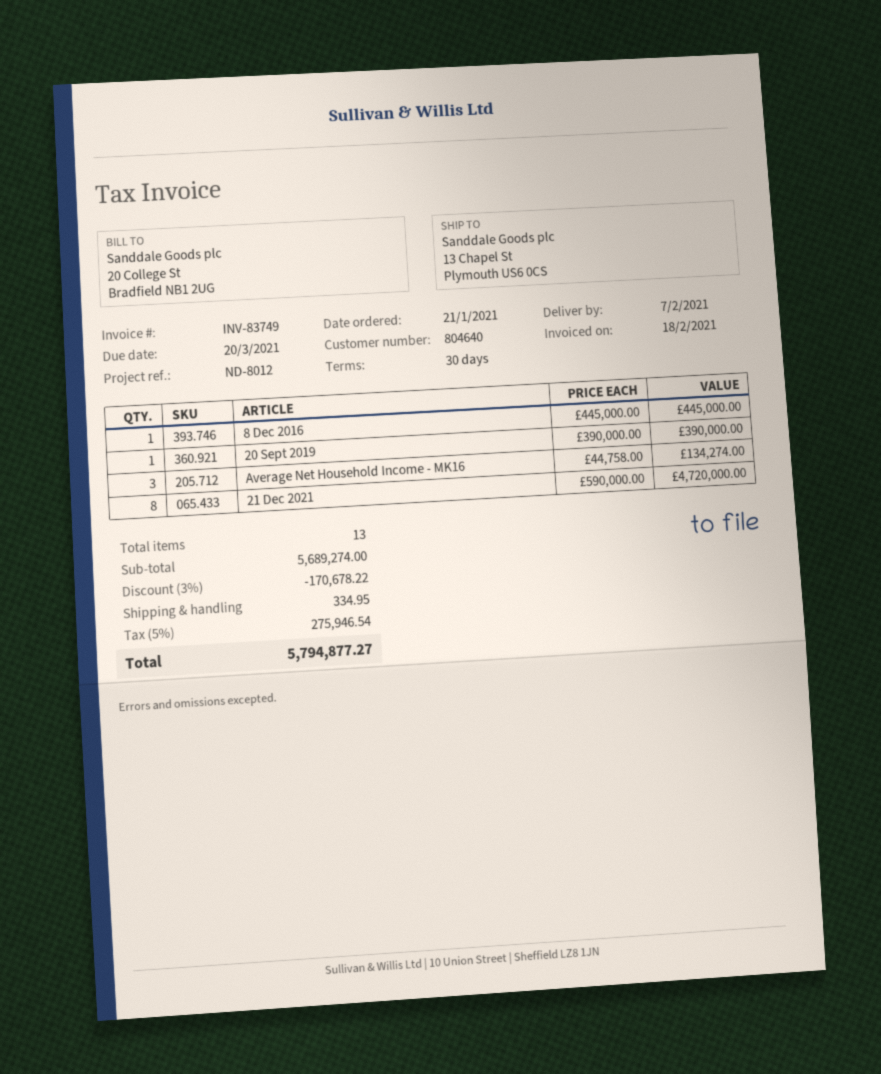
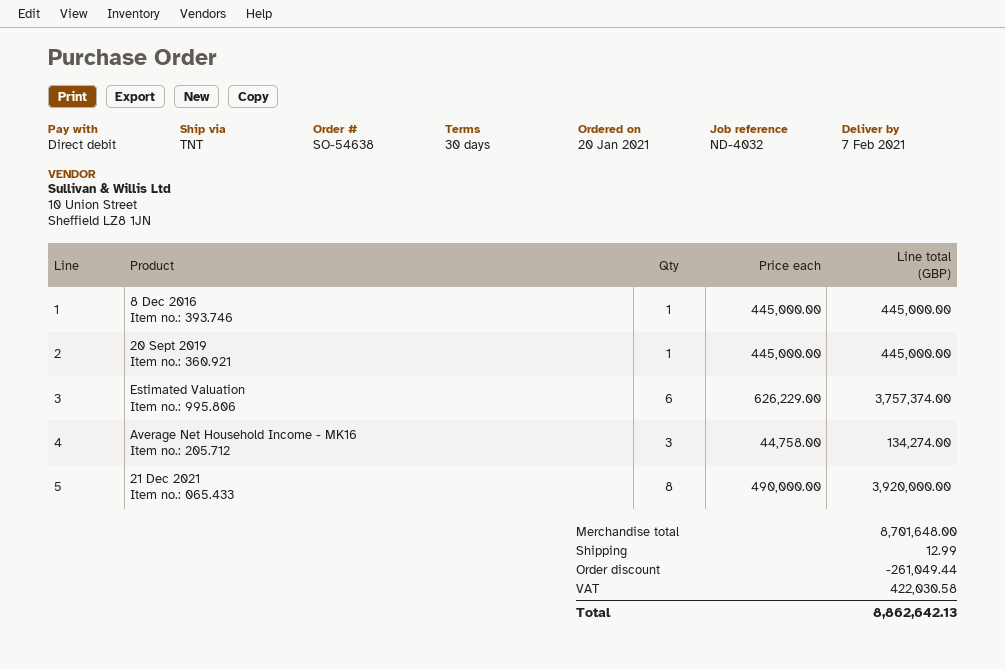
order date: 2021-01-21 -> 2021-01-20
reference: ND-8012 -> ND-4032
20 Sept 2019: 1 x 390000.00 = 390000.00 -> 1 x 445000.00 = 445000.00
21 Dec 2021: 8 x 590000.00 = 4720000.00 -> 8 x 490000.00 = 3920000.00
Estimated Valuation: none -> 6 x 626229.00 = 3757374.00
subtotal: 5689274.00 -> 8701648.00
discount: 170678.22 -> 261049.44
shipping: 334.95 -> 12.99
tax: 275946.54 -> 422030.58
total: 5794877.27 -> 8862642.13

